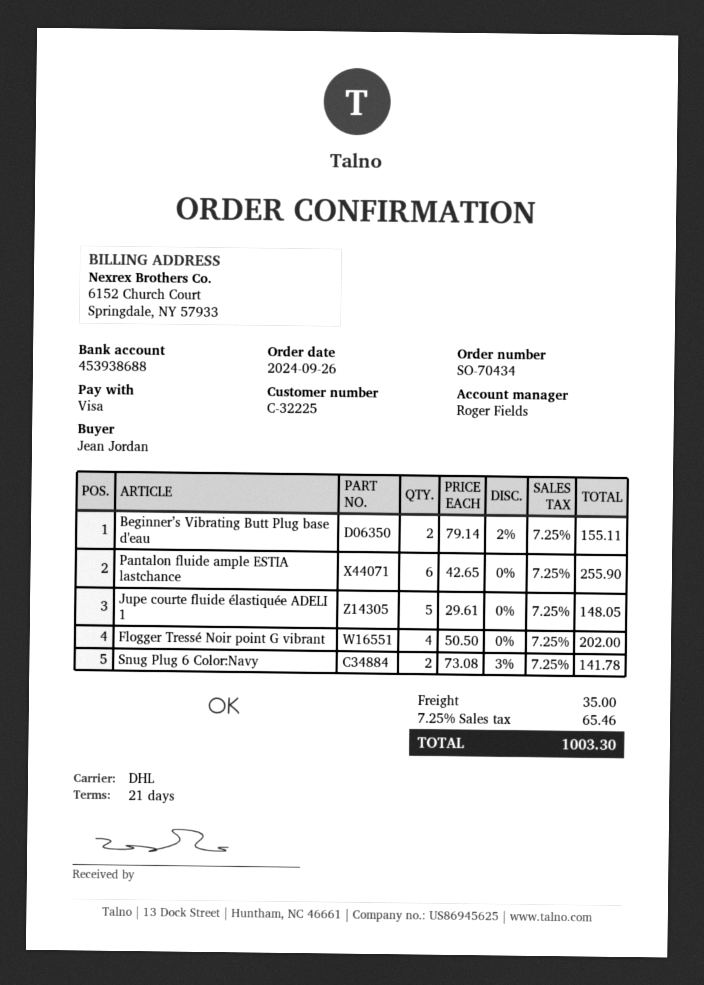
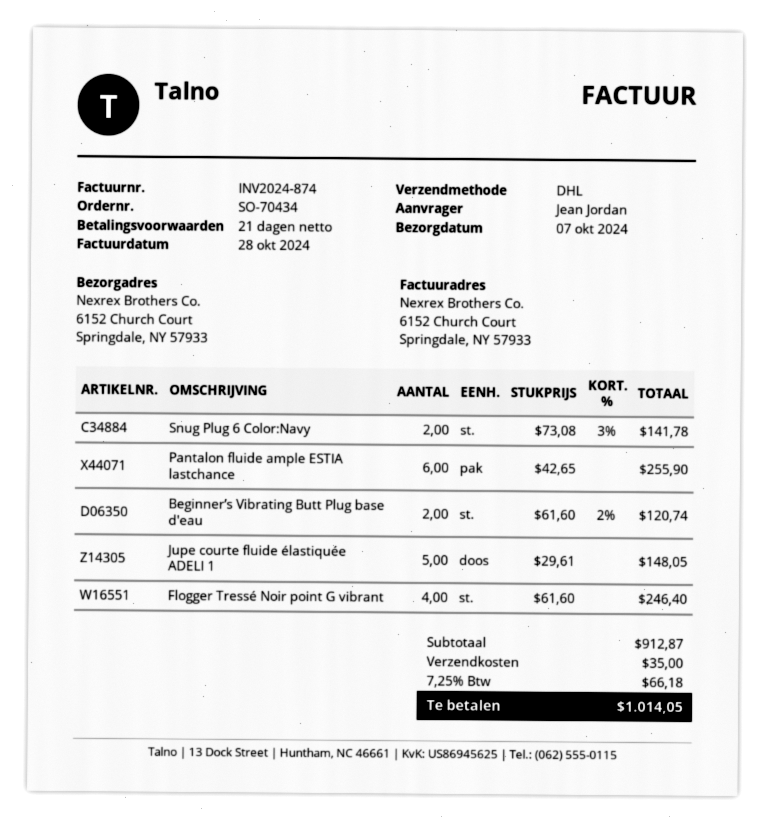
Beginner’s Vibrating Butt Plug base d'eau: 2 x 79.14 - 2% = 155.11 -> 2 x 61.60 - 2% = 120.74
Flogger Tressé Noir point G vibrant: 4 x 50.50 = 202.00 -> 4 x 61.60 = 246.40
tax: 7.25% = 65.46 -> 7.25% = 66.18
total: 1003.30 -> 1014.05

